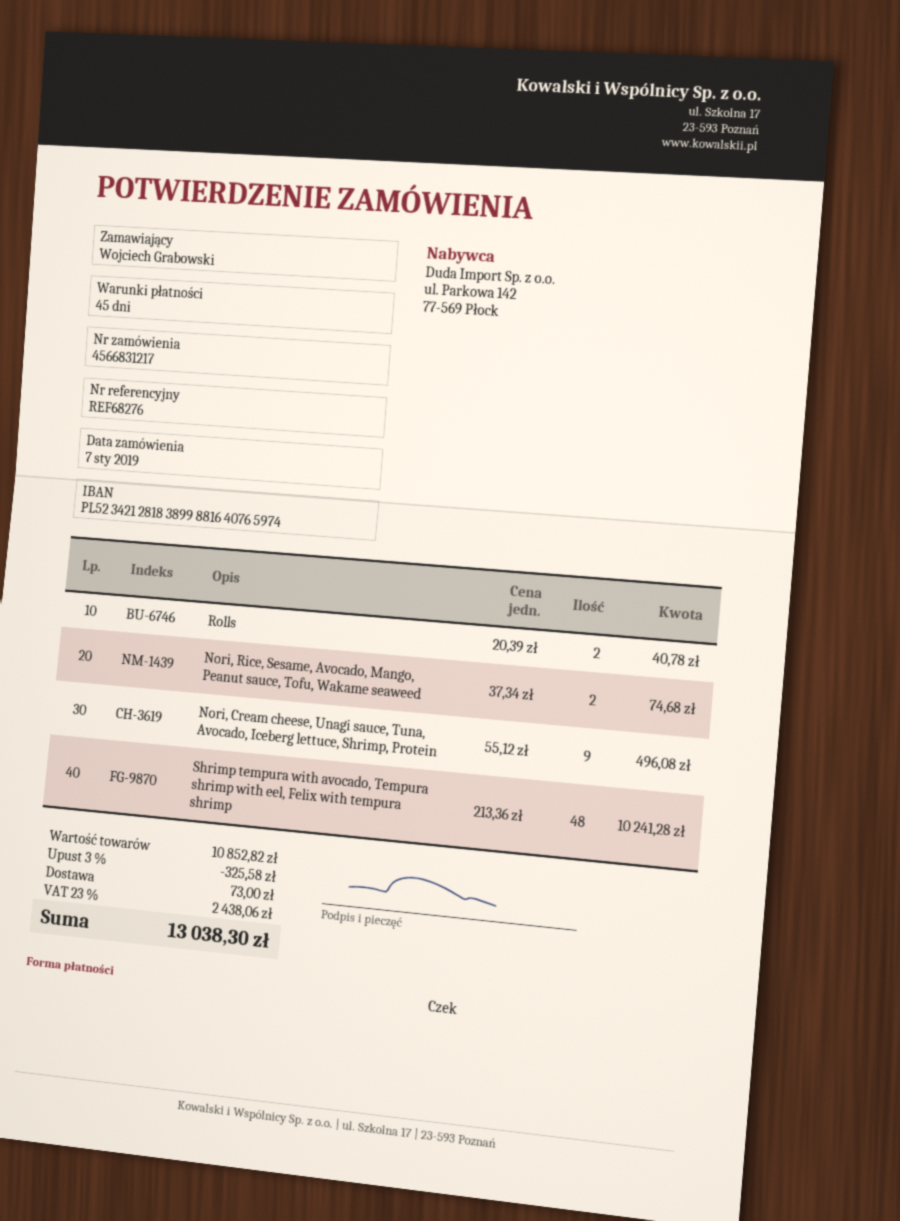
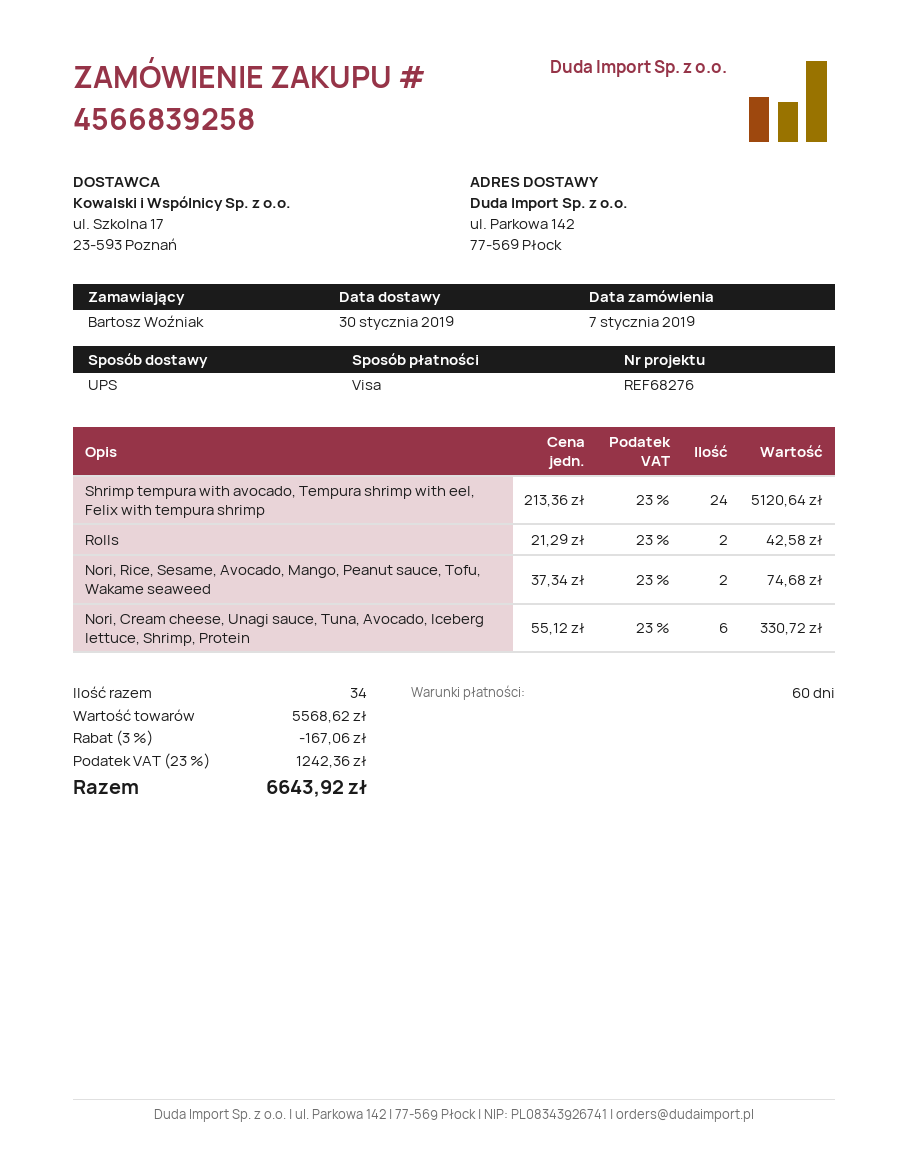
order number: 4566831217 -> 4566839258
payment terms: 45 days -> 60 days
ordered by: Wojciech Grabowski -> Bartosz Woźniak
payment method: cheque -> Visa
Rolls: 2 x 20.39 = 40.78 -> 2 x 21.29 = 42.58
Nori, Cream cheese, Unagi sauce, Tuna, Avocado, Iceberg lettuce, Shrimp, Protein: 9 x 55.12 = 496.08 -> 6 x 55.12 = 330.72
Shrimp tempura with avocado, Tempura shrimp with eel, Felix with tempura shrimp: 48 x 213.36 = 10241.28 -> 24 x 213.36 = 5120.64
subtotal: 10852.82 -> 5568.62
discount: 3% = 325.58 -> 3% = 167.06
shipping: 73.00 -> none
tax: 23% = 2438.06 -> 23% = 1242.36
total: 13038.30 -> 6643.92

